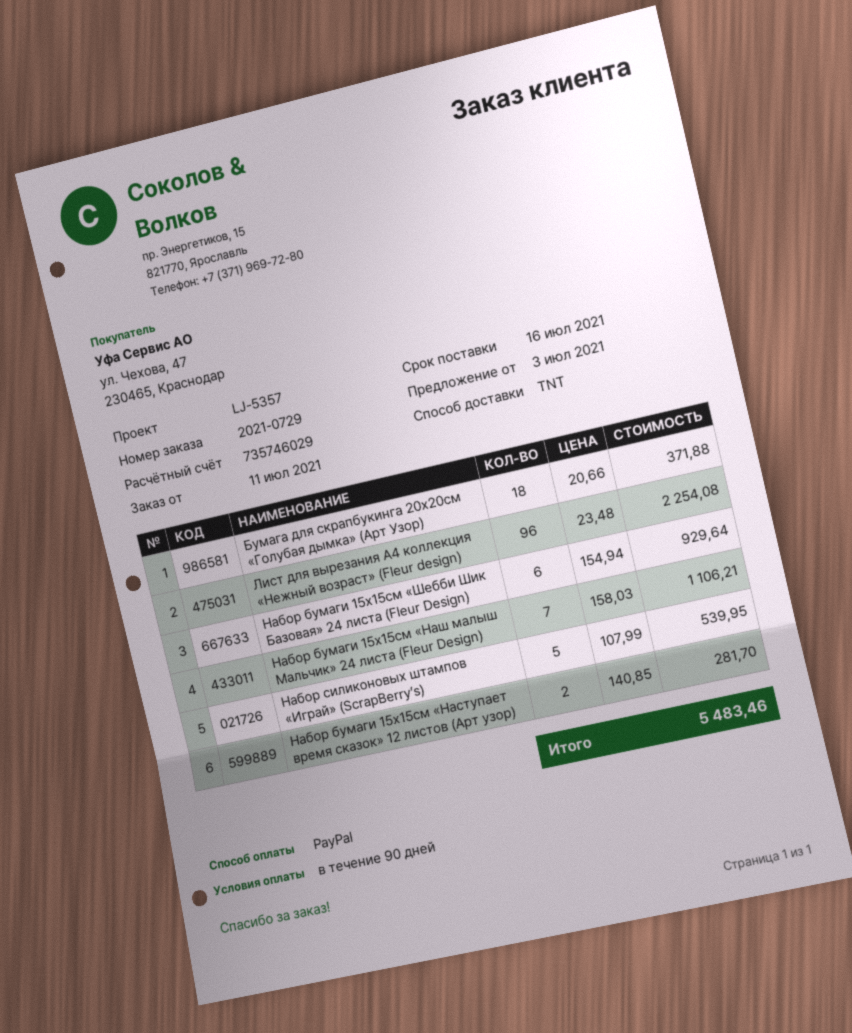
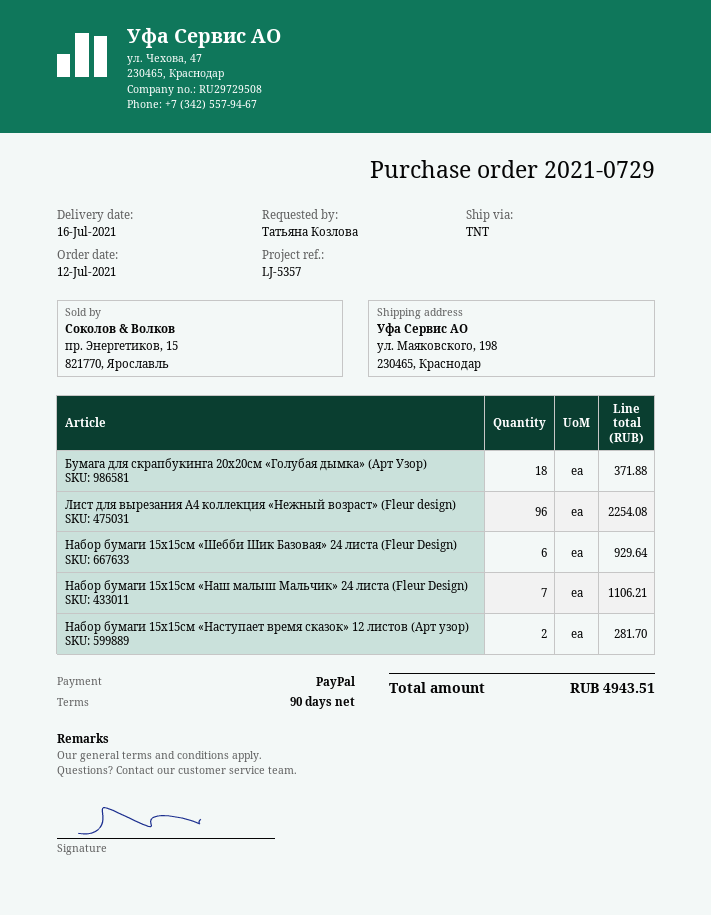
order date: 2021-07-11 -> 2021-07-12
Набор силиконовых штампов «Играй» (ScrapBerry’s): 5 for 539.95 -> none
total: 5483.46 -> 4943.51

